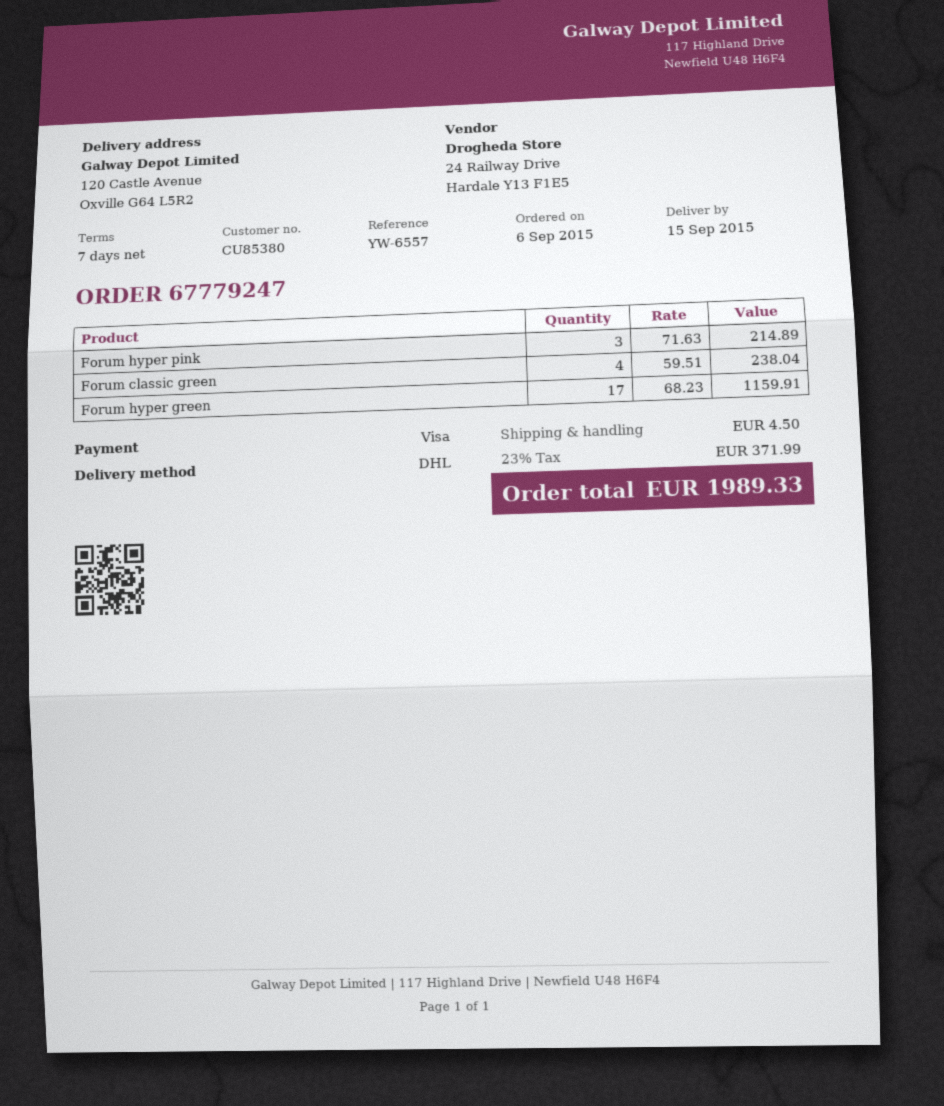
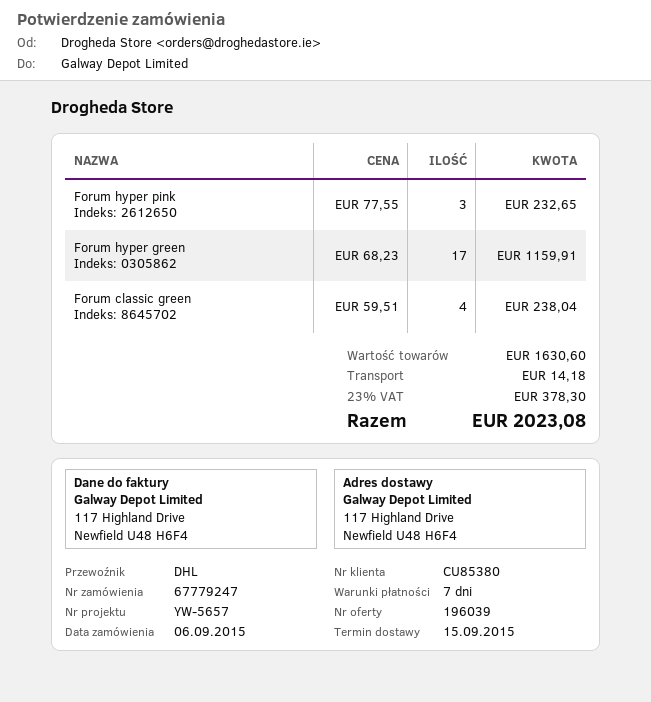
reference: YW-6557 -> YW-5657
ship to: 120 Castle Avenue, Oxville G64 L5R2 -> 117 Highland Drive, Newfield U48 H6F4
Forum hyper pink: 3 x 71.63 = 214.89 -> 3 x 77.55 = 232.65
shipping: 4.50 -> 14.18
tax: 23% = 371.99 -> 23% = 378.30
total: 1989.33 -> 2023.08

